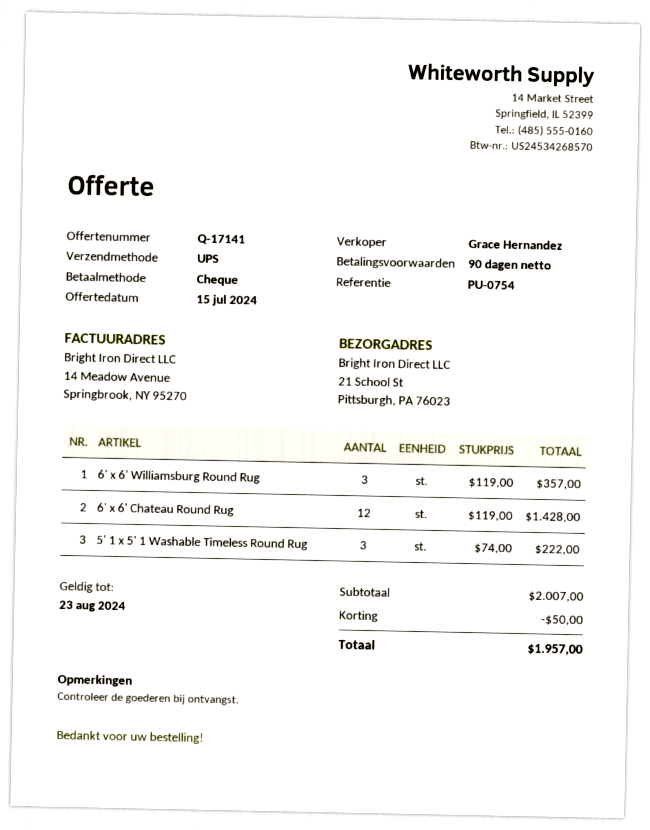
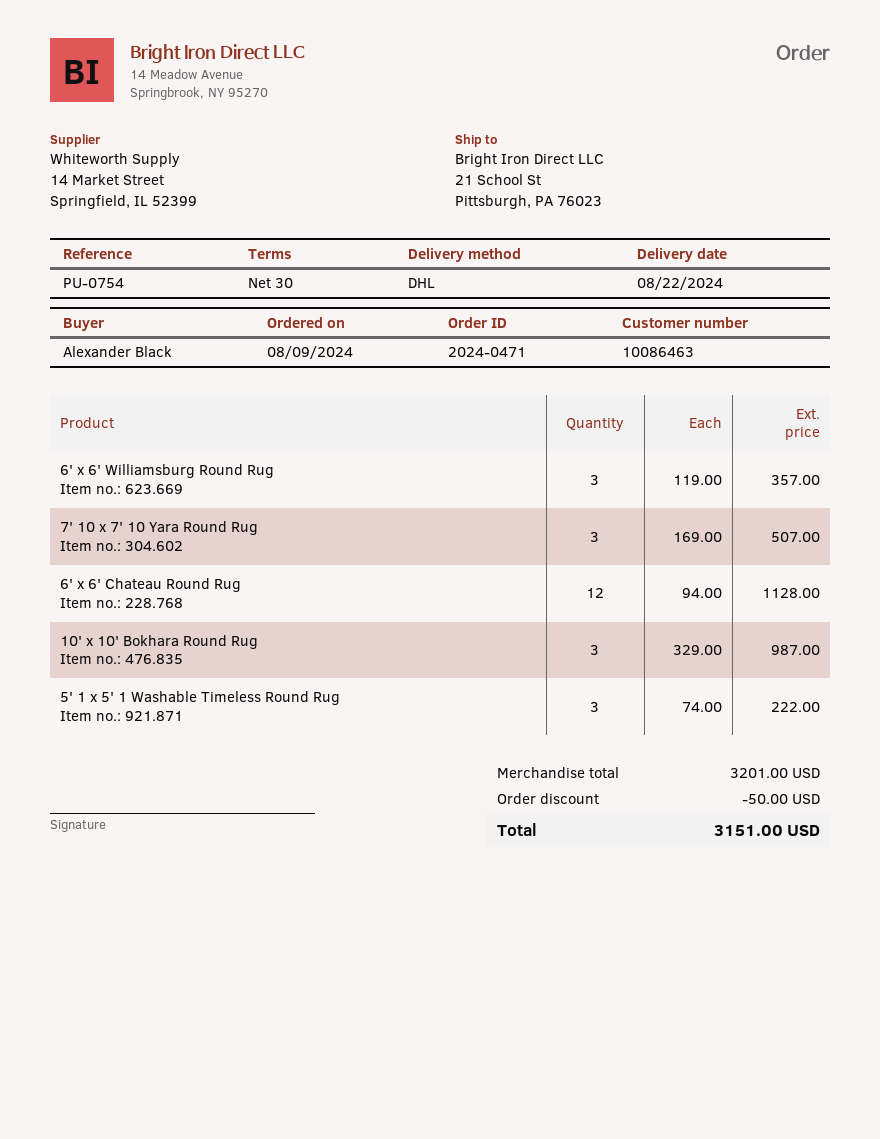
payment terms: 90 days -> 30 days
shipping method: UPS -> DHL
6' x 6' Chateau Round Rug: 12 x 119.00 = 1428.00 -> 12 x 94.00 = 1128.00
7' 10 x 7' 10 Yara Round Rug: none -> 3 x 169.00 = 507.00
10' x 10' Bokhara Round Rug: none -> 3 x 329.00 = 987.00
subtotal: 2007.00 -> 3201.00
total: 1957.00 -> 3151.00

